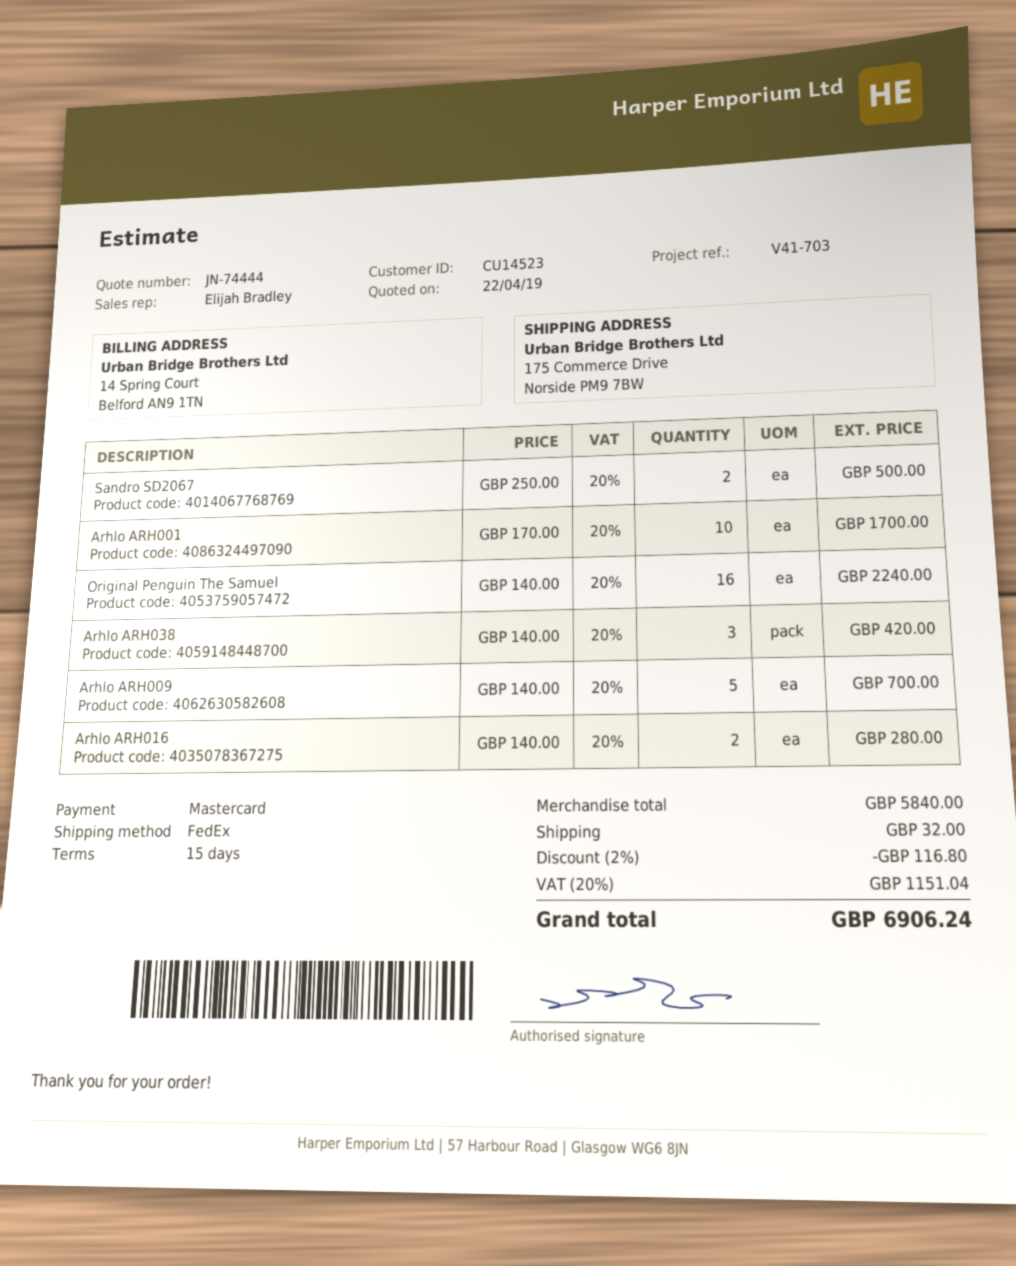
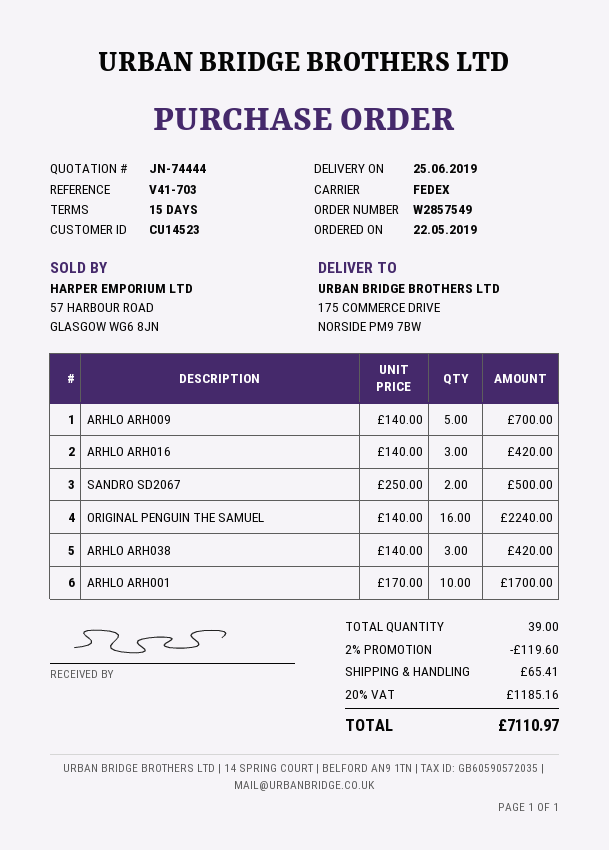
Arhlo ARH016: 2 x 140.00 = 280.00 -> 3 x 140.00 = 420.00
discount: 2% = 116.80 -> 2% = 119.60
shipping: 32.00 -> 65.41
tax: 20% = 1151.04 -> 20% = 1185.16
total: 6906.24 -> 7110.97

